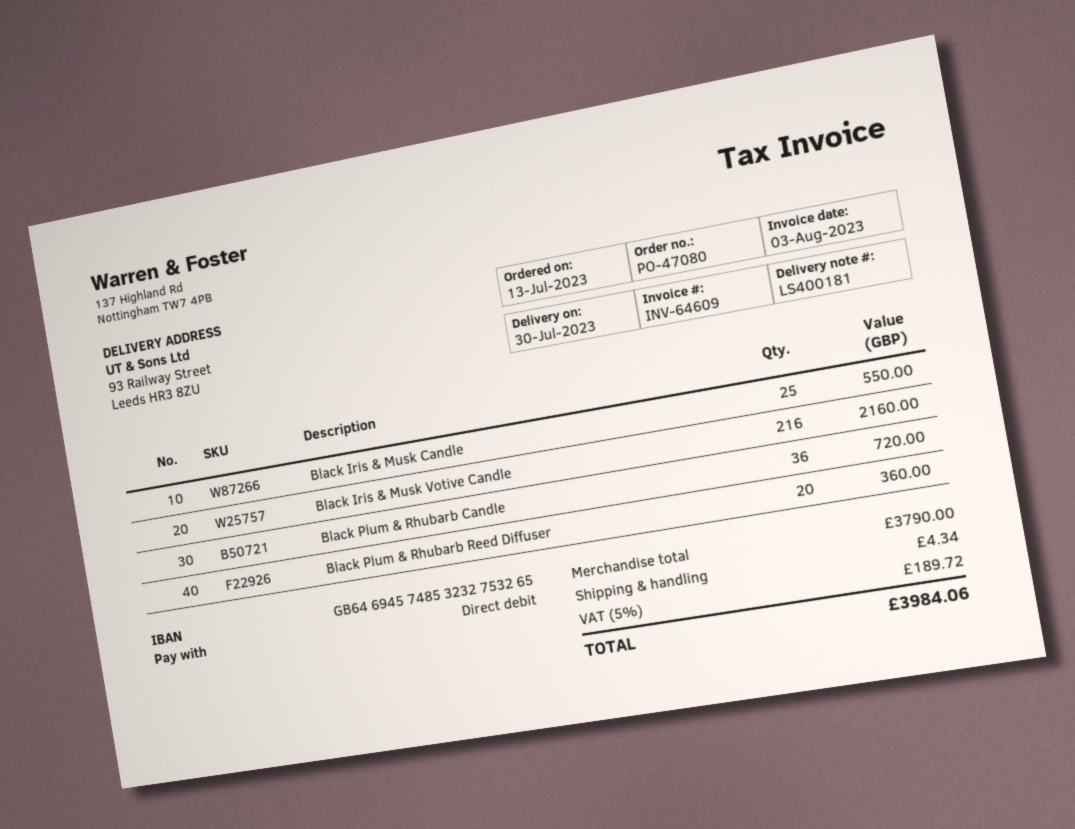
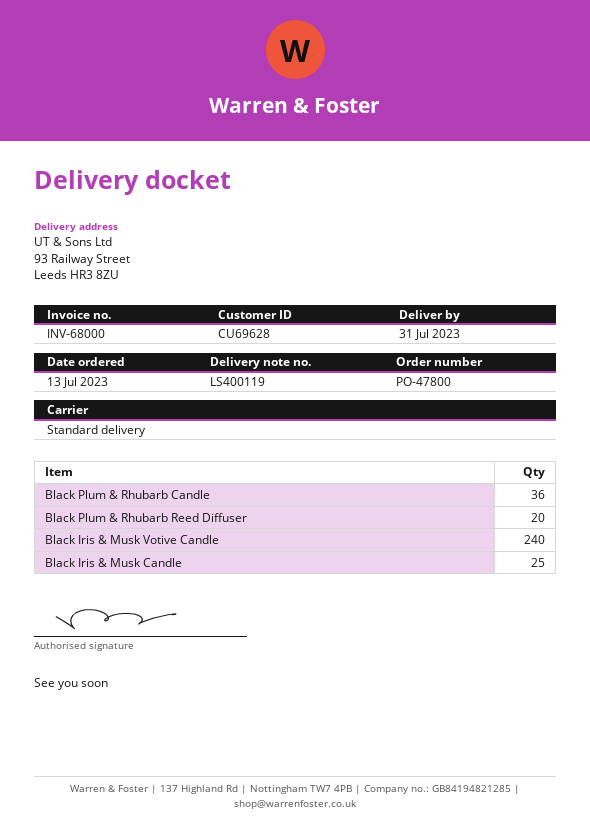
order number: PO-47080 -> PO-47800
delivery note number: LS400181 -> LS400119
delivery date: 2023-07-30 -> 2023-07-31
invoice number: INV-64609 -> INV-68000
Black Iris & Musk Votive Candle: 216 -> 240

